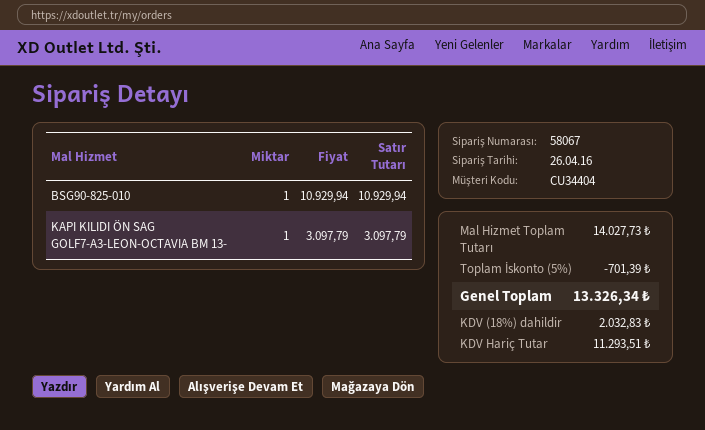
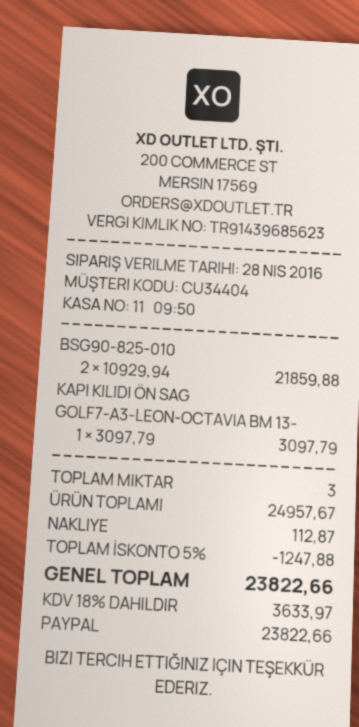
order date: 2016-04-26 -> 2016-04-28
BSG90-825-010: 1 x 10929.94 = 10929.94 -> 2 x 10929.94 = 21859.88
subtotal: 14027.73 -> 24957.67
discount: 5% = 701.39 -> 5% = 1247.88
shipping: none -> 112.87
tax: 18% = 2032.83 -> 18% = 3633.97
total: 13326.34 -> 23822.66

